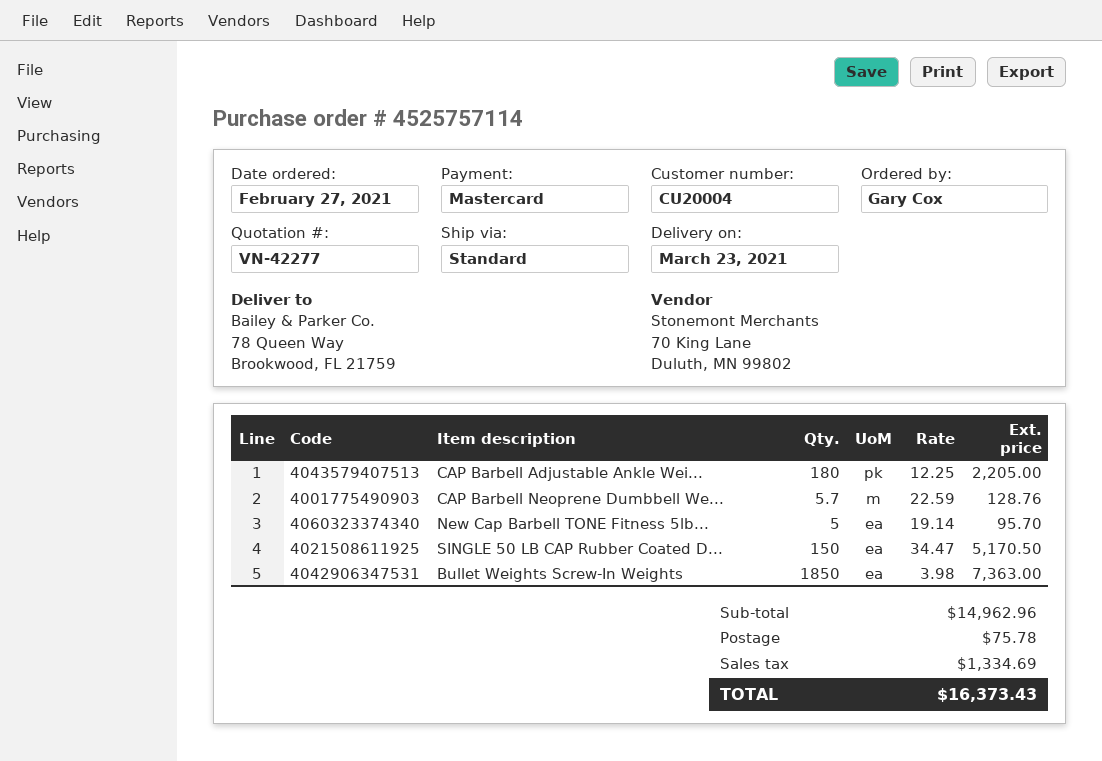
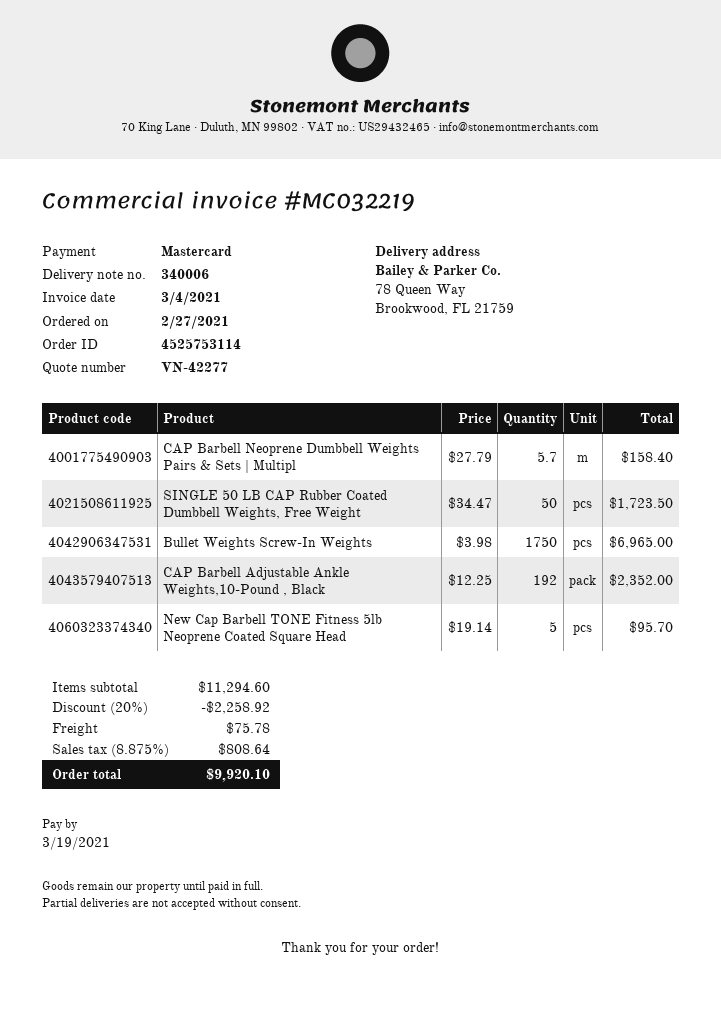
order number: 4525757114 -> 4525753114
CAP Barbell Adjustable Ankle Wei...: 180 x 12.25 = 2205.00 -> 192 x 12.25 = 2352.00
CAP Barbell Neoprene Dumbbell We...: 5.7 x 22.59 = 128.76 -> 5.7 x 27.79 = 158.40
SINGLE 50 LB CAP Rubber Coated D...: 150 x 34.47 = 5170.50 -> 50 x 34.47 = 1723.50
Bullet Weights Screw-In Weights: 1850 x 3.98 = 7363.00 -> 1750 x 3.98 = 6965.00
subtotal: 14962.96 -> 11294.60
discount: none -> 20% = 2258.92
tax: 1334.69 -> 808.64
total: 16373.43 -> 9920.10

